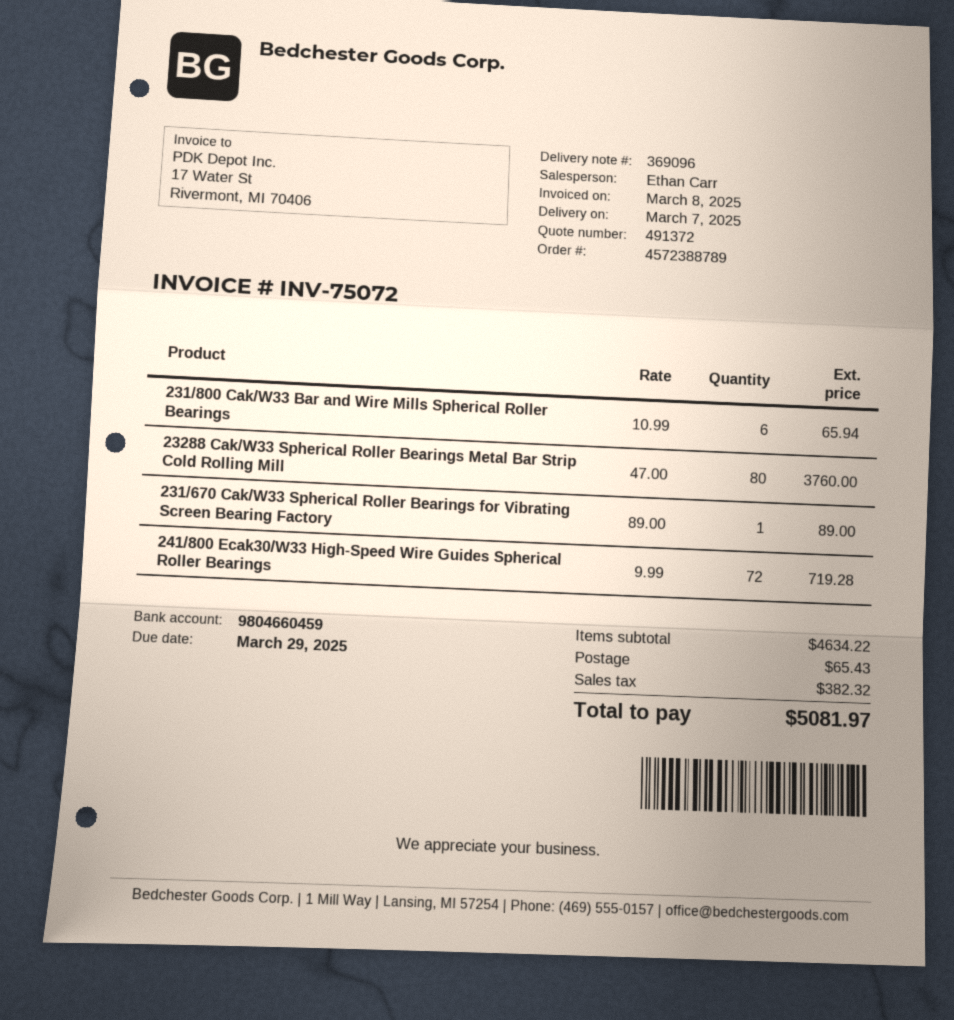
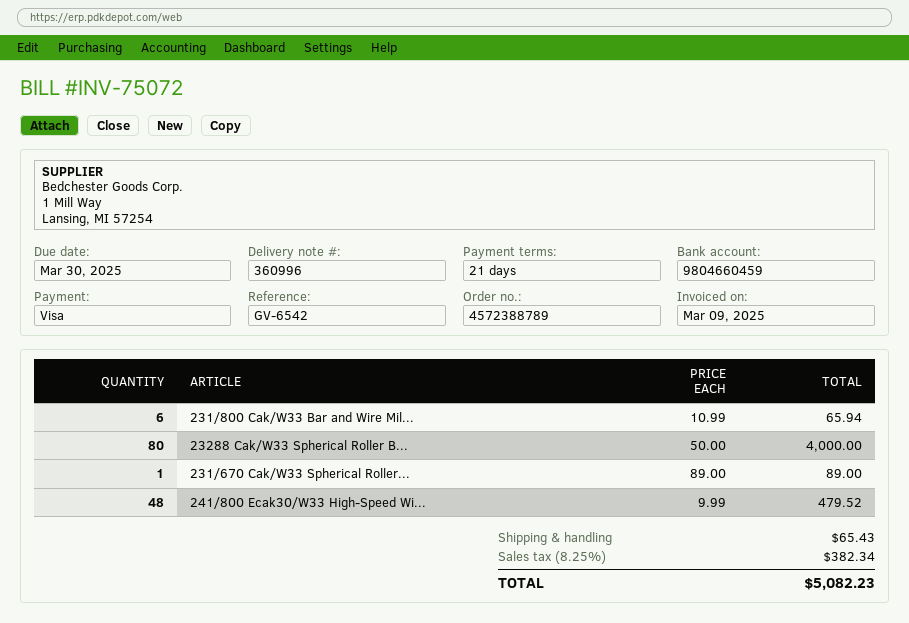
delivery note number: 369096 -> 360996
invoice date: 2025-03-08 -> 2025-03-09
due date: 2025-03-29 -> 2025-03-30
23288 Cak/W33 Spherical Roller Bearings Metal Bar Strip Cold Rolling Mill: 80 x 47.00 = 3760.00 -> 80 x 50.00 = 4000.00
241/800 Ecak30/W33 High-Speed Wire Guides Spherical Roller Bearings: 72 x 9.99 = 719.28 -> 48 x 9.99 = 479.52
tax: 382.32 -> 382.34
total: 5081.97 -> 5082.23

